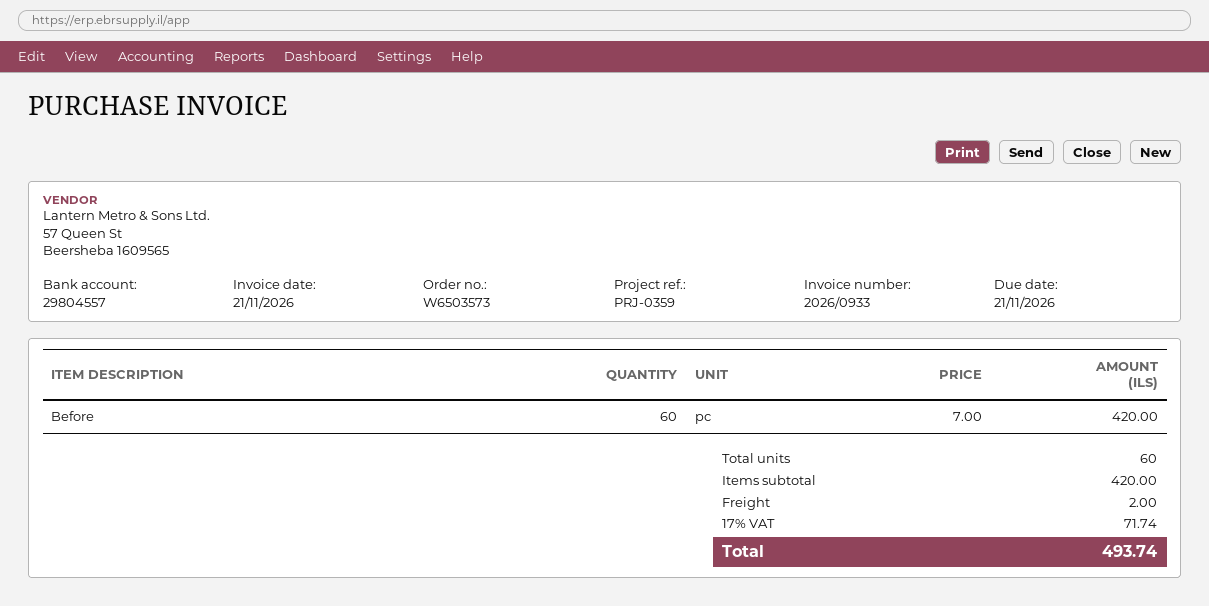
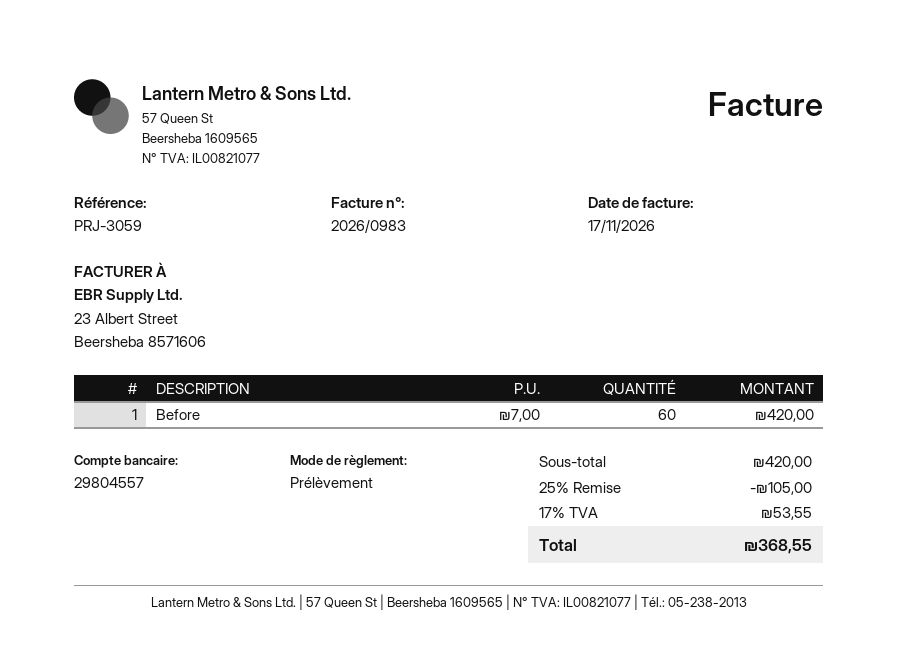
invoice number: 2026/0933 -> 2026/0983
invoice date: 2026-11-21 -> 2026-11-17
reference: PRJ-0359 -> PRJ-3059
discount: none -> 25% = 105.00
shipping: 2.00 -> none
tax: 17% = 71.74 -> 17% = 53.55
total: 493.74 -> 368.55

